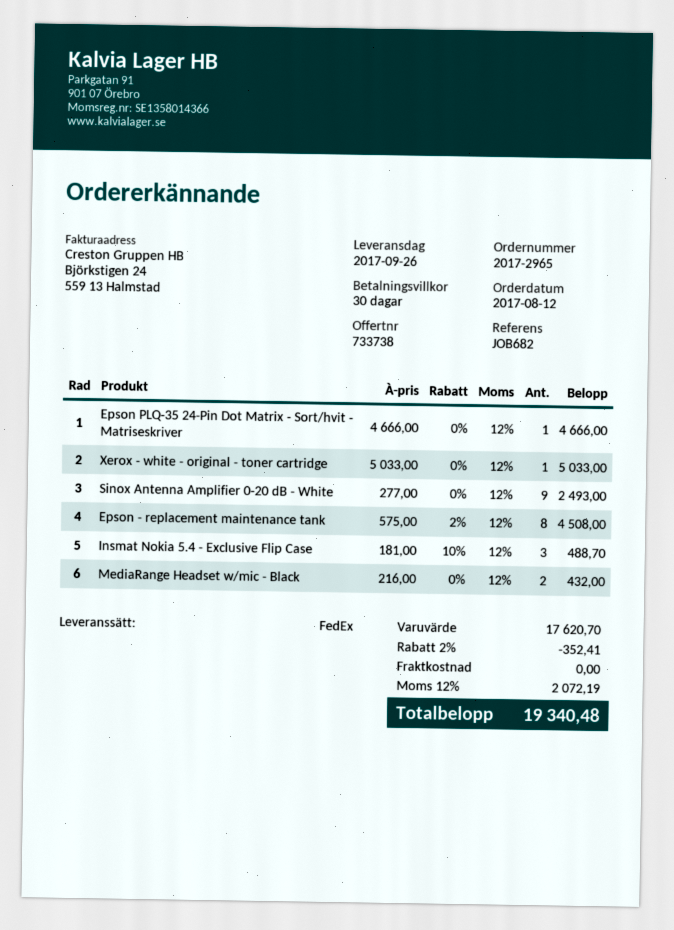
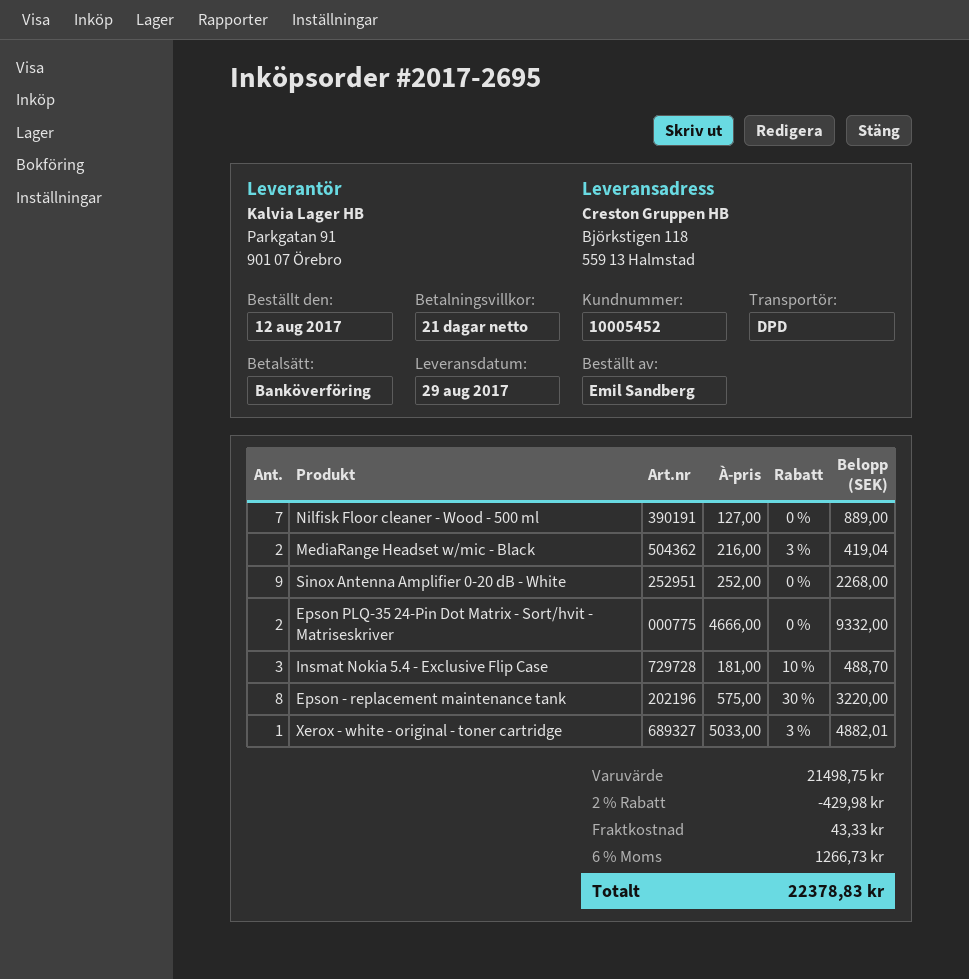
order number: 2017-2965 -> 2017-2695
delivery date: 2017-09-26 -> 2017-08-29
payment terms: 30 days -> 21 days
shipping method: FedEx -> DPD
Epson PLQ-35 24-Pin Dot Matrix - Sort/hvit - Matriseskriver: 1 x 4666.00 = 4666.00 -> 2 x 4666.00 = 9332.00
Xerox - white - original - toner cartridge: 1 x 5033.00 = 5033.00 -> 1 x 5033.00 - 3% = 4882.01
Sinox Antenna Amplifier 0-20 dB - White: 9 x 277.00 = 2493.00 -> 9 x 252.00 = 2268.00
Epson - replacement maintenance tank: 8 x 575.00 - 2% = 4508.00 -> 8 x 575.00 - 30% = 3220.00
MediaRange Headset w/mic - Black: 2 x 216.00 = 432.00 -> 2 x 216.00 - 3% = 419.04
Nilfisk Floor cleaner - Wood - 500 ml: none -> 7 x 127.00 = 889.00
subtotal: 17620.70 -> 21498.75
discount: 2% = 352.41 -> 2% = 429.98
shipping: 0.00 -> 43.33
tax: 12% = 2072.19 -> 6% = 1266.73
total: 19340.48 -> 22378.83

